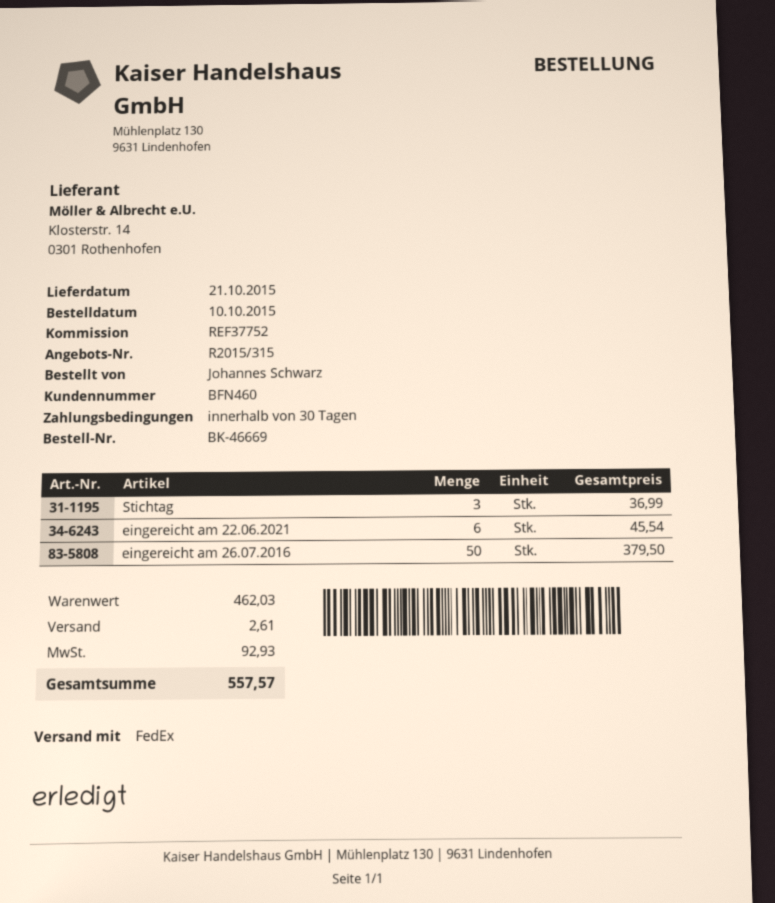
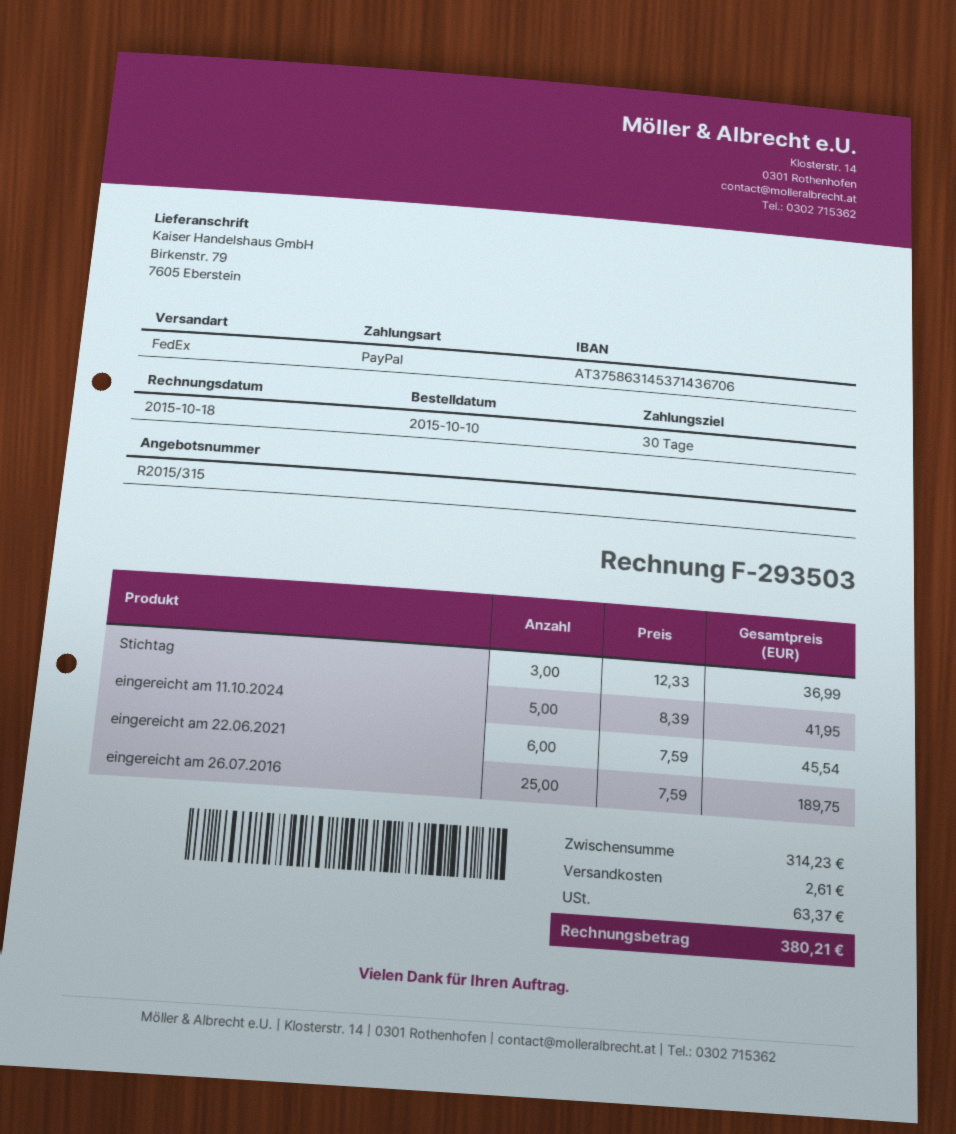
eingereicht am 26.07.2016: 50 for 379.50 -> 25 for 189.75
eingereicht am 11.10.2024: none -> 5 for 41.95
subtotal: 462.03 -> 314.23
tax: 92.93 -> 63.37
total: 557.57 -> 380.21

